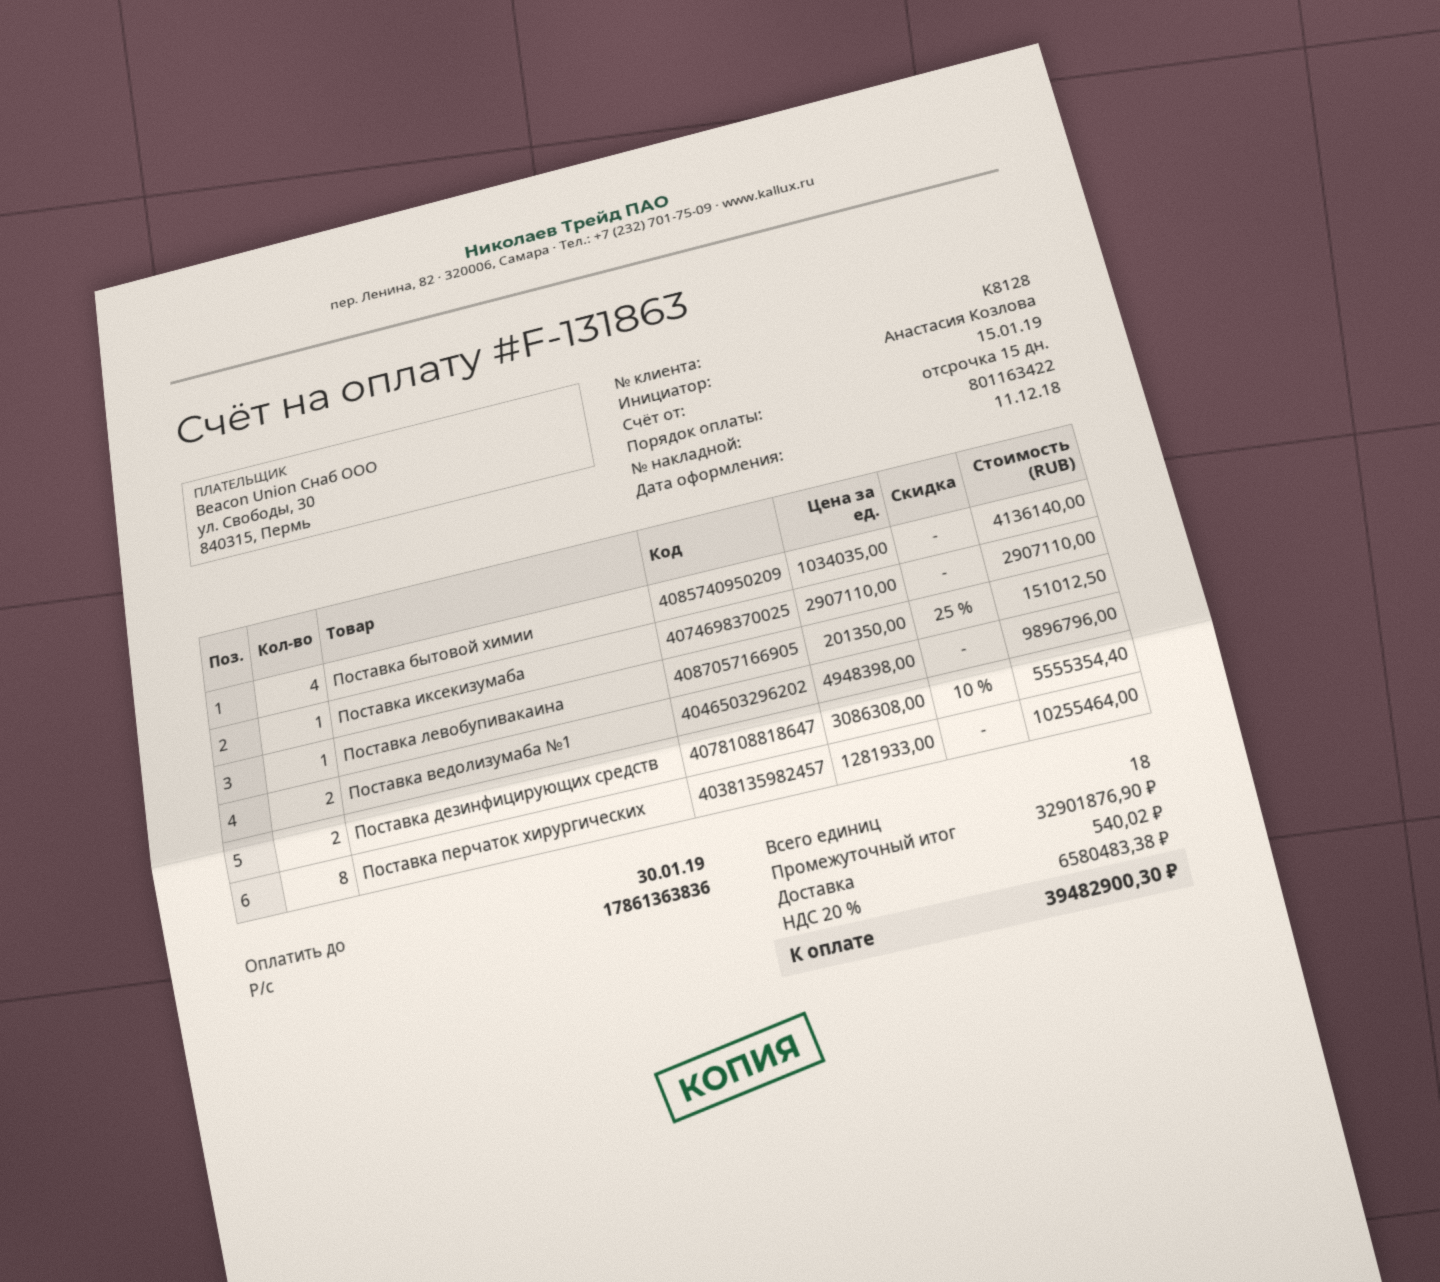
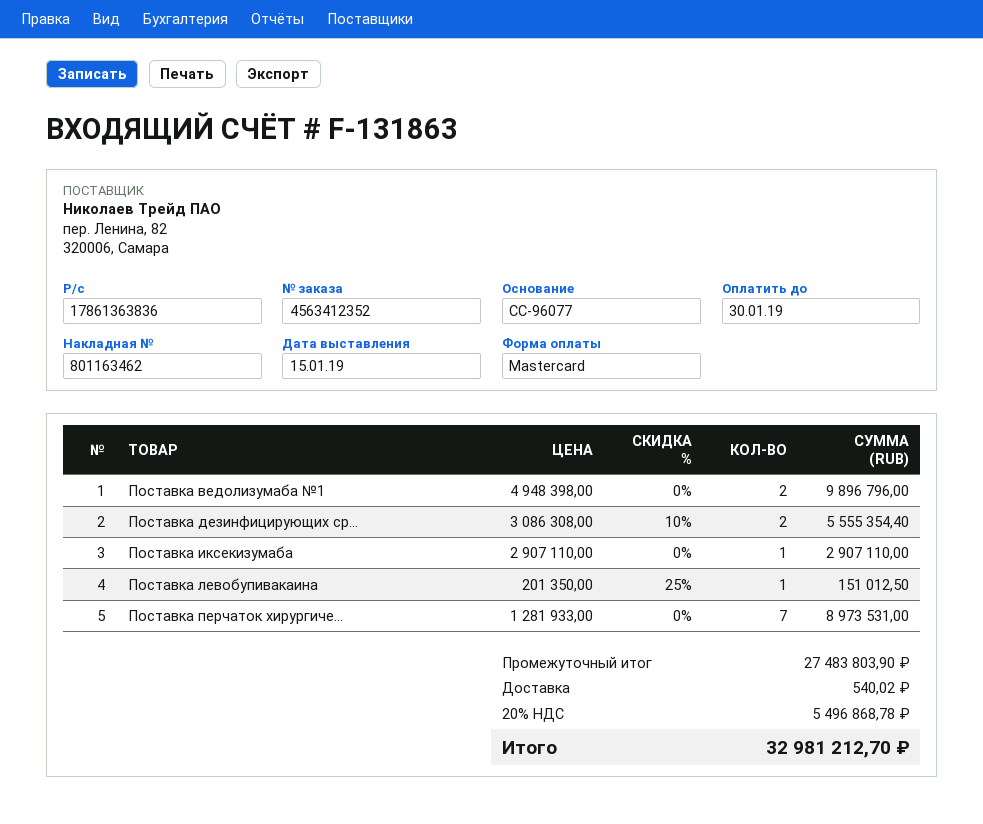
delivery note number: 801163422 -> 801163462
Поставка бытовой химии: 4 x 1034035.00 = 4136140.00 -> none
Поставка перчаток хирургических: 8 x 1281933.00 = 10255464.00 -> 7 x 1281933.00 = 8973531.00
subtotal: 32901876.90 -> 27483803.90
tax: 20% = 6580483.38 -> 20% = 5496868.78
total: 39482900.30 -> 32981212.70

